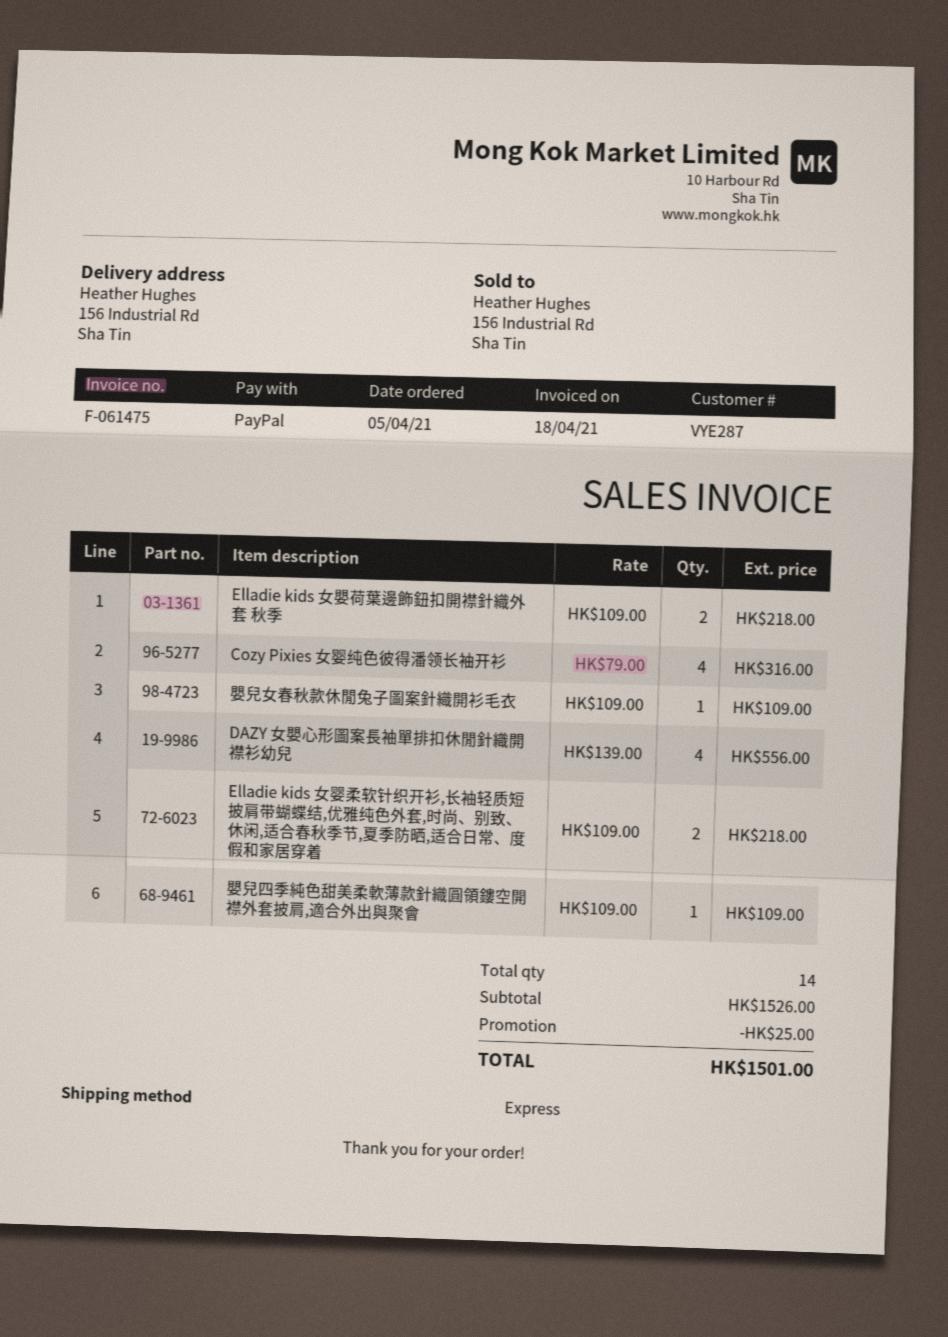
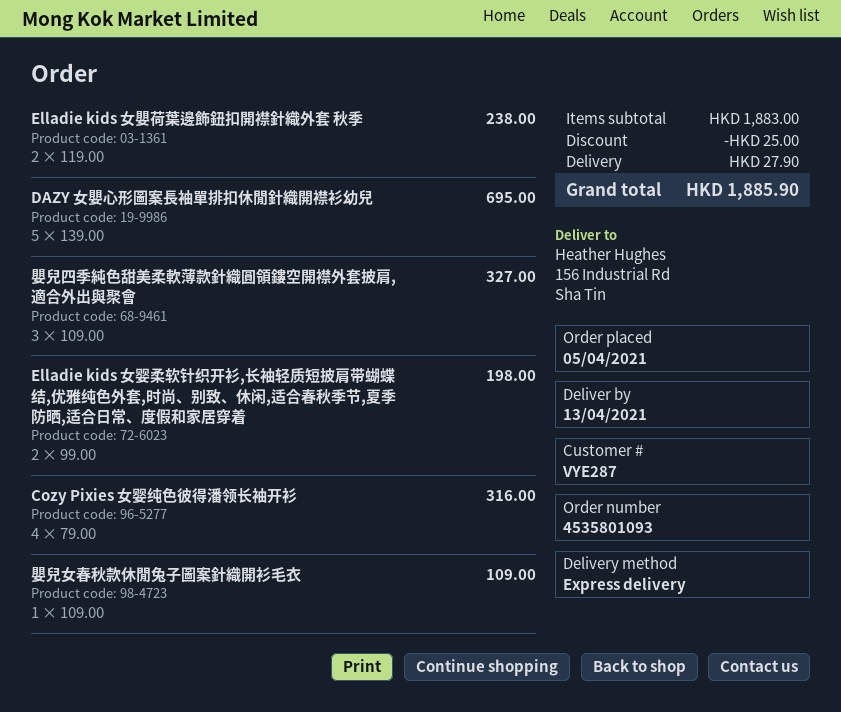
Elladie kids 女嬰荷葉邊飾鈕扣開襟針織外套 秋季: 2 x 109.00 = 218.00 -> 2 x 119.00 = 238.00
DAZY 女嬰心形圖案長袖單排扣休閒針織開襟衫幼兒: 4 x 139.00 = 556.00 -> 5 x 139.00 = 695.00
Elladie kids 女婴柔软针织开衫,长袖轻质短披肩带蝴蝶结,优雅纯色外套,时尚、别致、休闲,适合春秋季节,夏季防晒,适合日常、度假和家居穿着: 2 x 109.00 = 218.00 -> 2 x 99.00 = 198.00
嬰兒四季純色甜美柔軟薄款針織圓領鏤空開襟外套披肩,適合外出與聚會: 1 x 109.00 = 109.00 -> 3 x 109.00 = 327.00
subtotal: 1526.00 -> 1883.00
shipping: none -> 27.90
total: 1501.00 -> 1885.90

